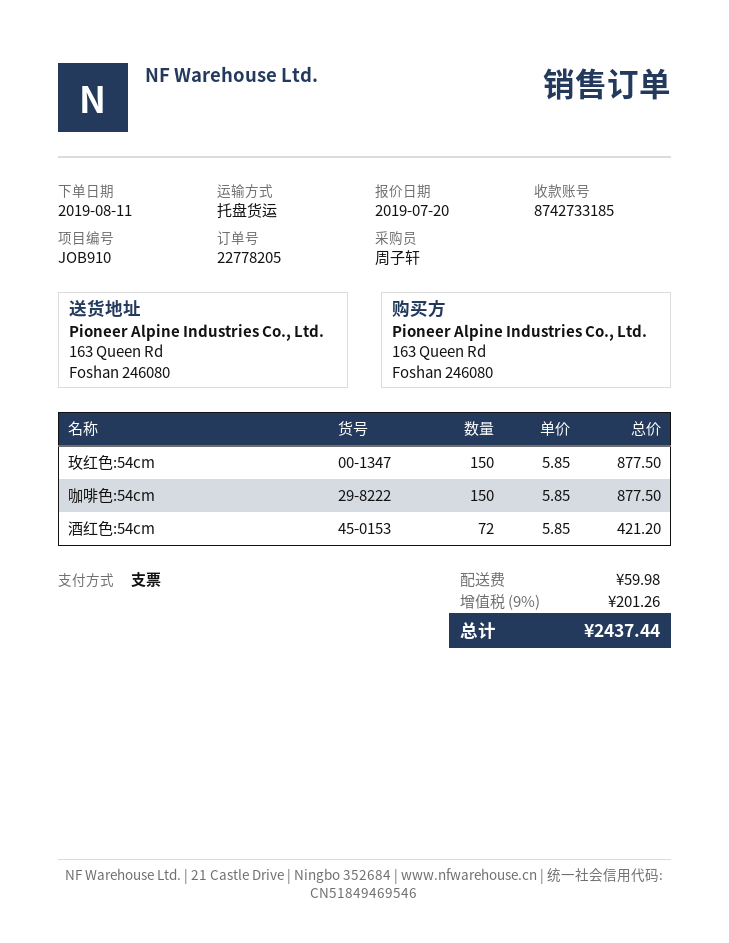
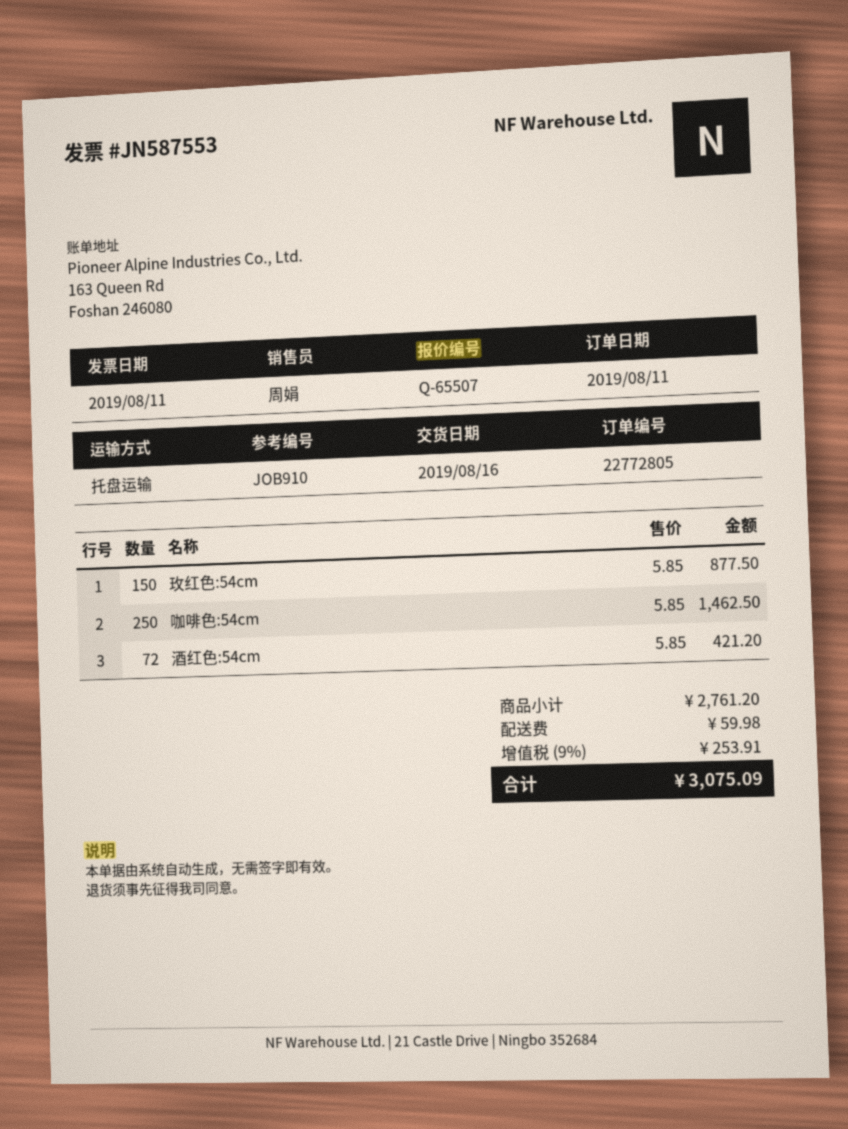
order number: 22778205 -> 22772805
咖啡色:54cm: 150 x 5.85 = 877.50 -> 250 x 5.85 = 1462.50
tax: 9% = 201.26 -> 9% = 253.91
total: 2437.44 -> 3075.09

